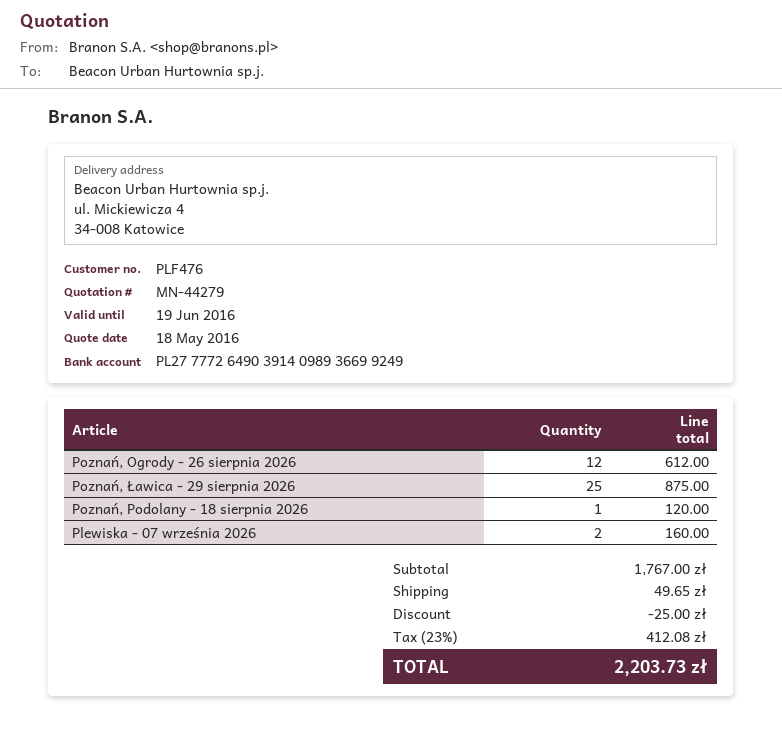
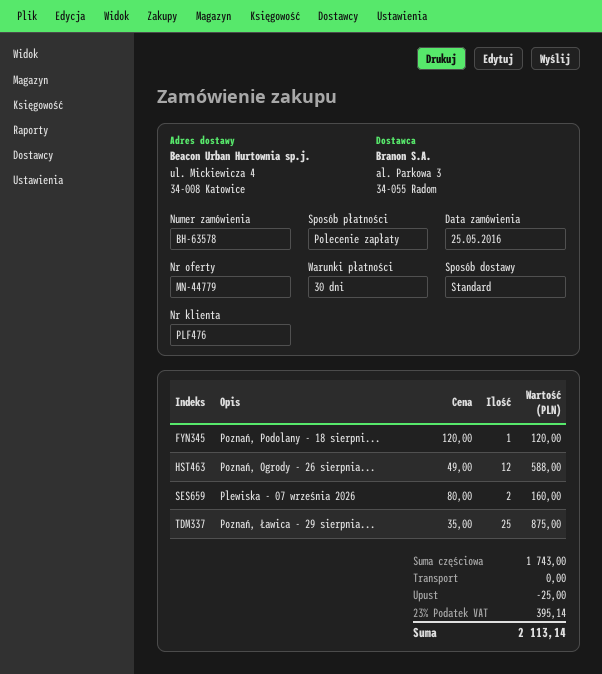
quote number: MN-44279 -> MN-44779
Poznań, Ogrody - 26 sierpnia 2026: 12 for 612.00 -> 12 for 588.00
subtotal: 1767.00 -> 1743.00
shipping: 49.65 -> 0.00
tax: 23% = 412.08 -> 23% = 395.14
total: 2203.73 -> 2113.14

